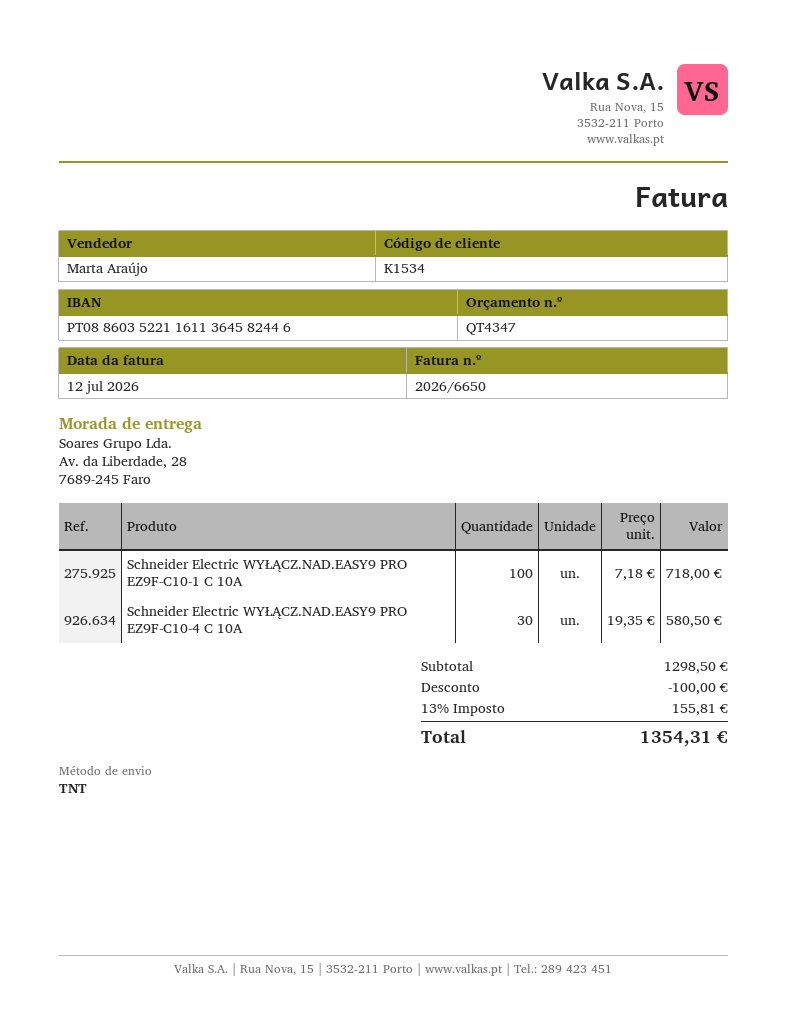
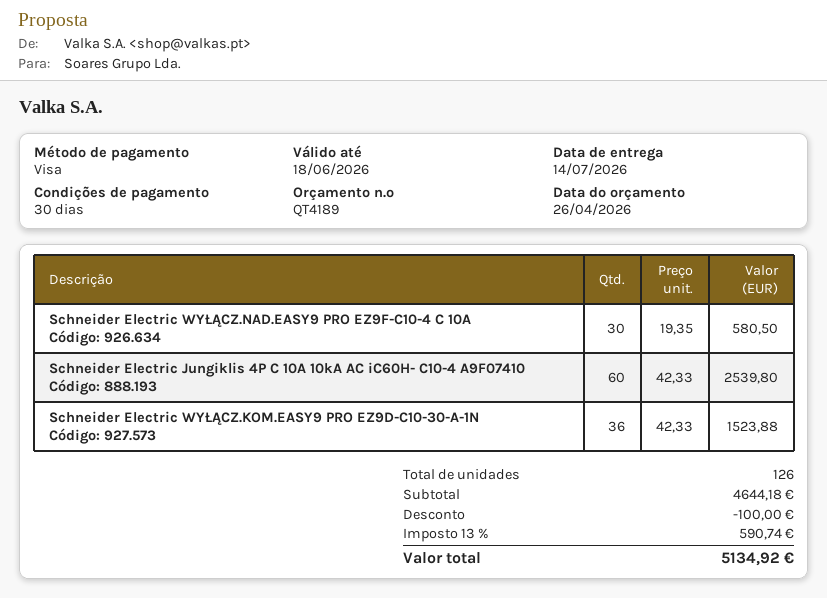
quote number: QT4347 -> QT4189
Schneider Electric WYŁĄCZ.NAD.EASY9 PRO EZ9F-C10-1 C 10A: 100 x 7.18 = 718.00 -> none
Schneider Electric Jungiklis 4P C 10A 10kA AC iC60H- C10-4 A9F07410: none -> 60 x 42.33 = 2539.80
Schneider Electric WYŁĄCZ.KOM.EASY9 PRO EZ9D-C10-30-A-1N: none -> 36 x 42.33 = 1523.88
subtotal: 1298.50 -> 4644.18
tax: 13% = 155.81 -> 13% = 590.74
total: 1354.31 -> 5134.92

